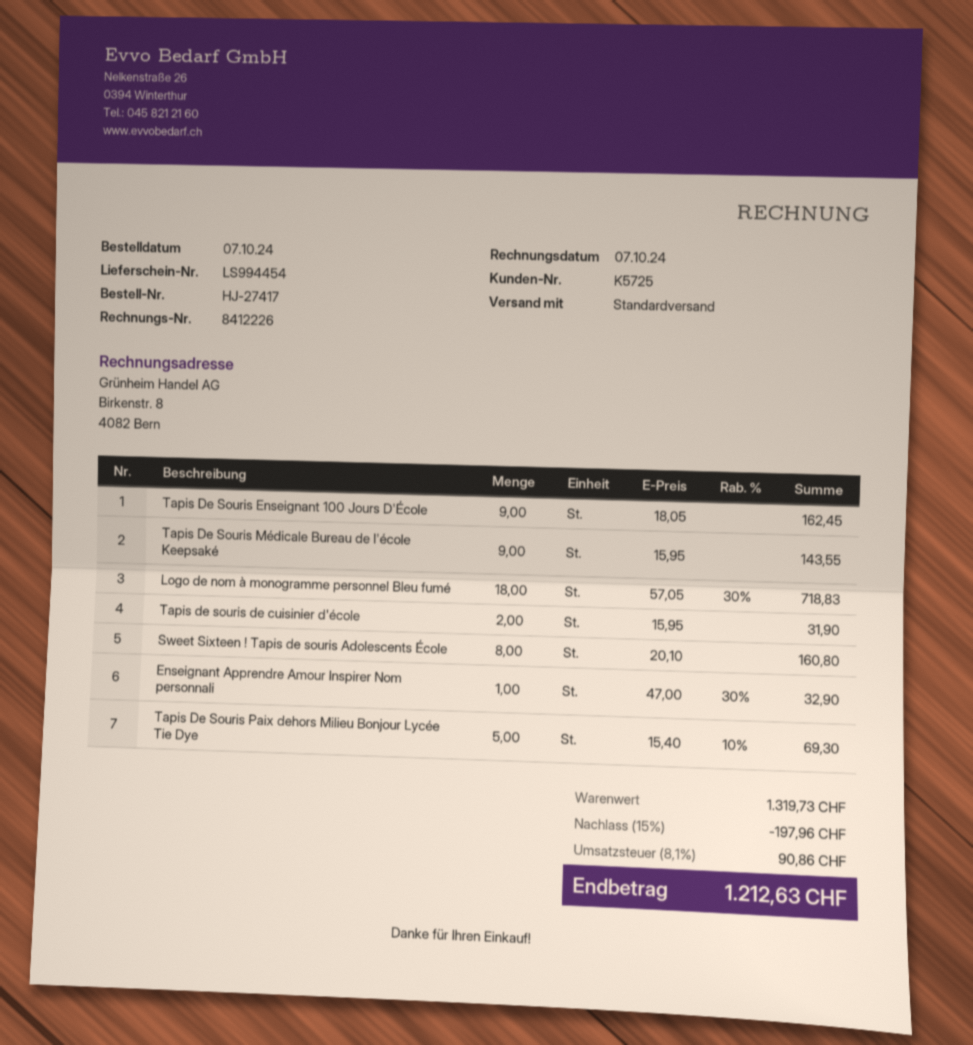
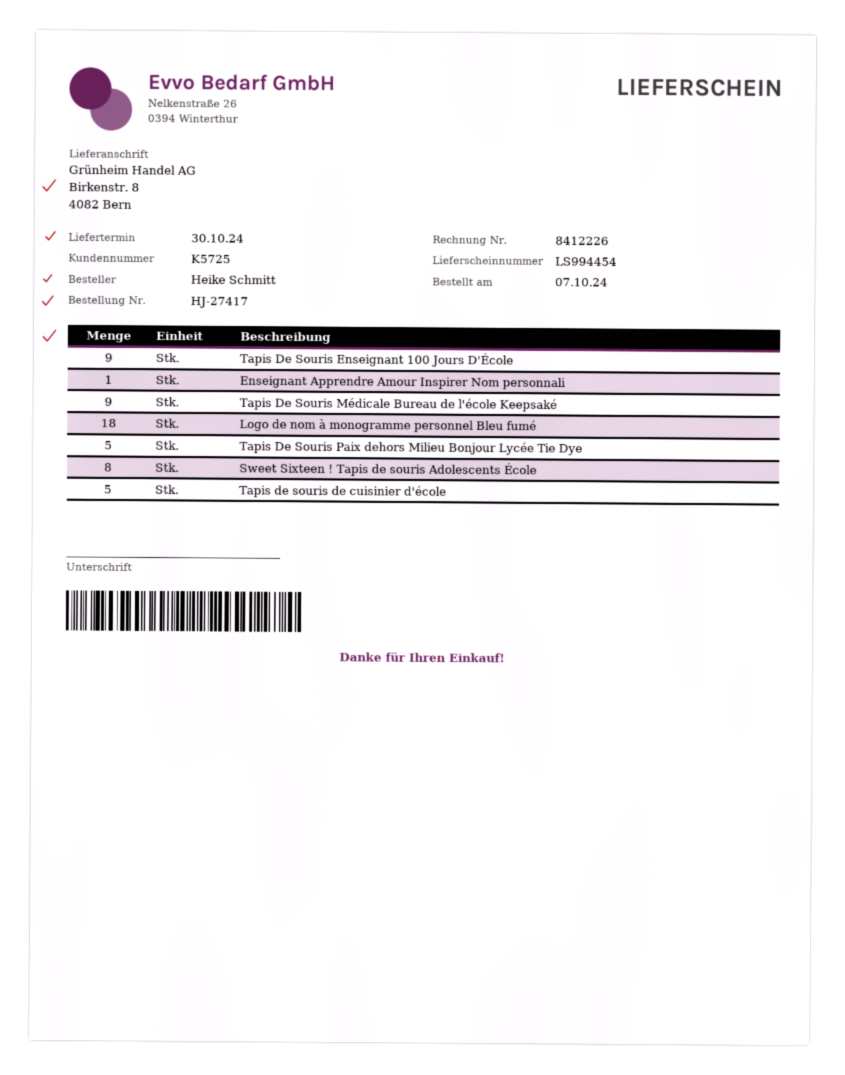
Tapis de souris de cuisinier d'école: 2 -> 5

